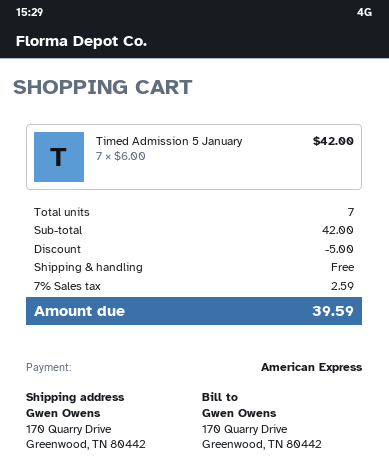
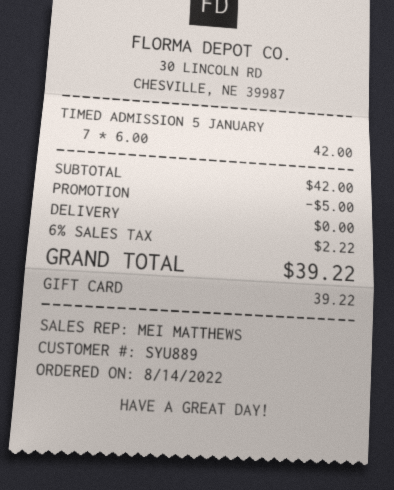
payment method: American Express -> gift card
tax: 7% = 2.59 -> 6% = 2.22
total: 39.59 -> 39.22

